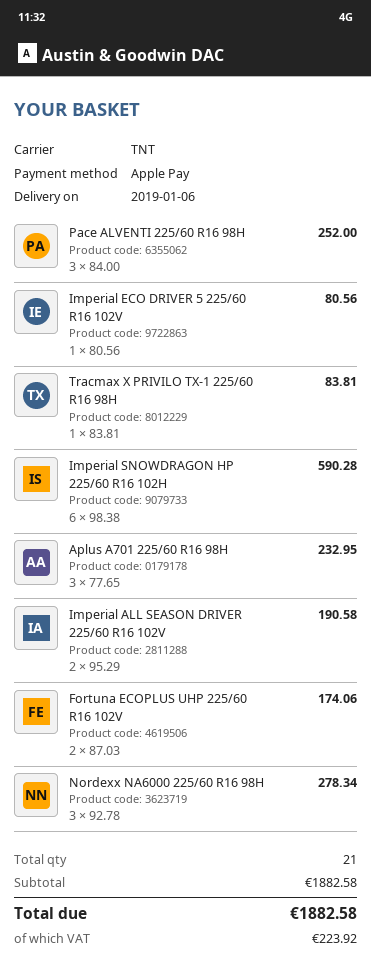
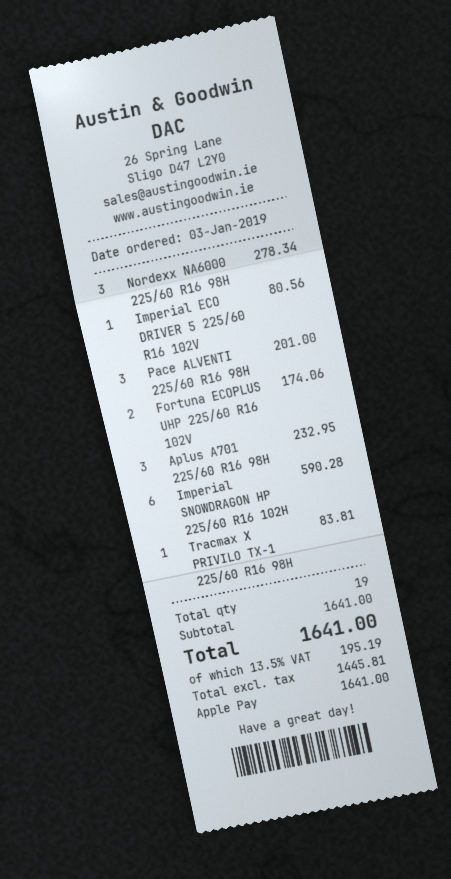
Pace ALVENTI 225/60 R16 98H: 3 for 252.00 -> 3 for 201.00
Imperial ALL SEASON DRIVER 225/60 R16 102V: 2 for 190.58 -> none
total quantity: 21 -> 19
subtotal: 1882.58 -> 1641.00
tax: 223.92 -> 195.19
total: 1882.58 -> 1641.00

